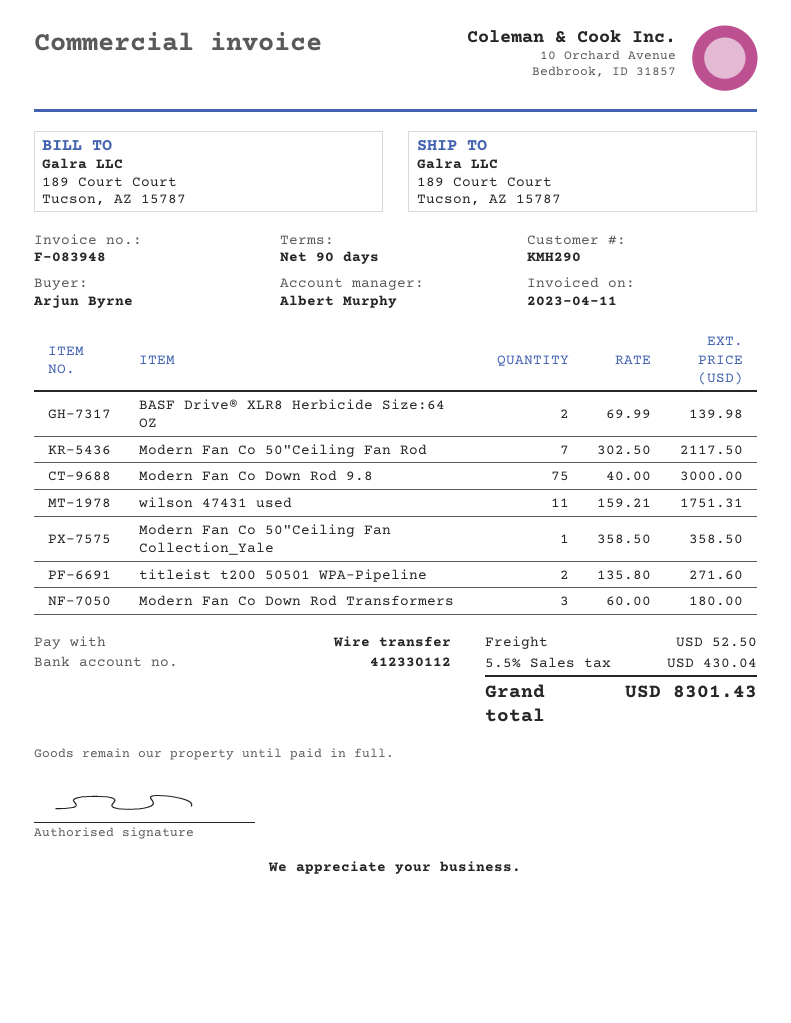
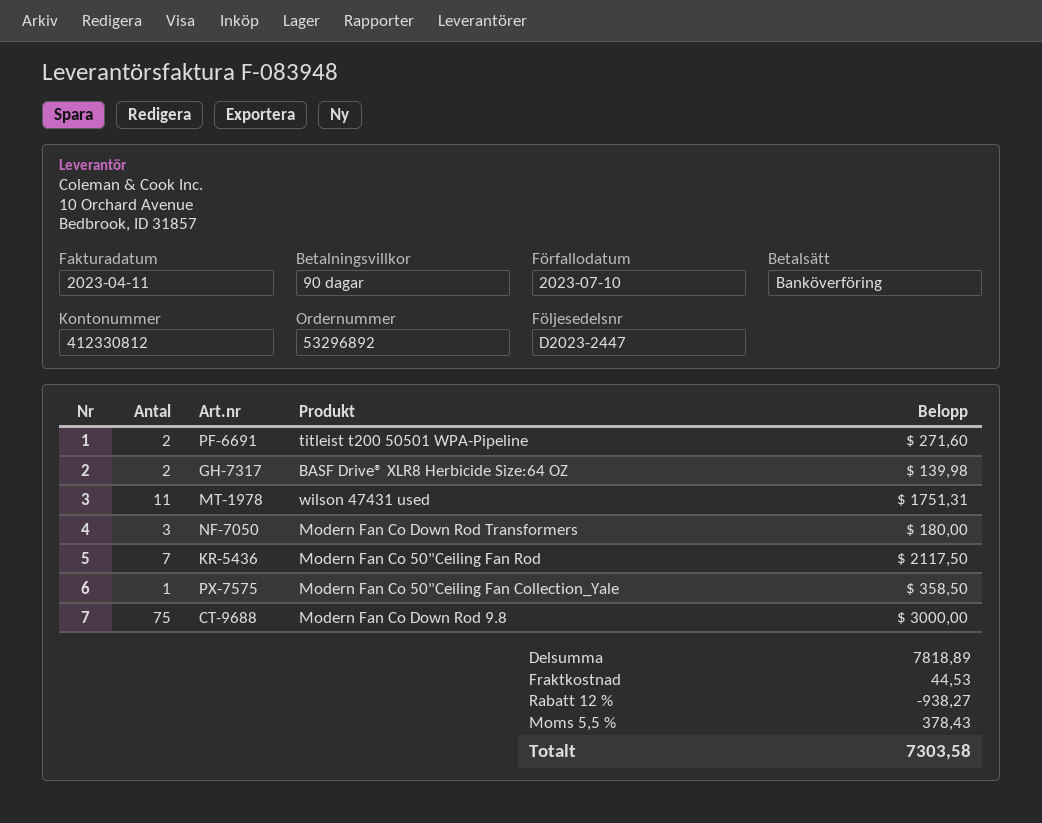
bank account: 412330112 -> 412330812
discount: none -> 12% = 938.27
shipping: 52.50 -> 44.53
tax: 5.5% = 430.04 -> 5.5% = 378.43
total: 8301.43 -> 7303.58

